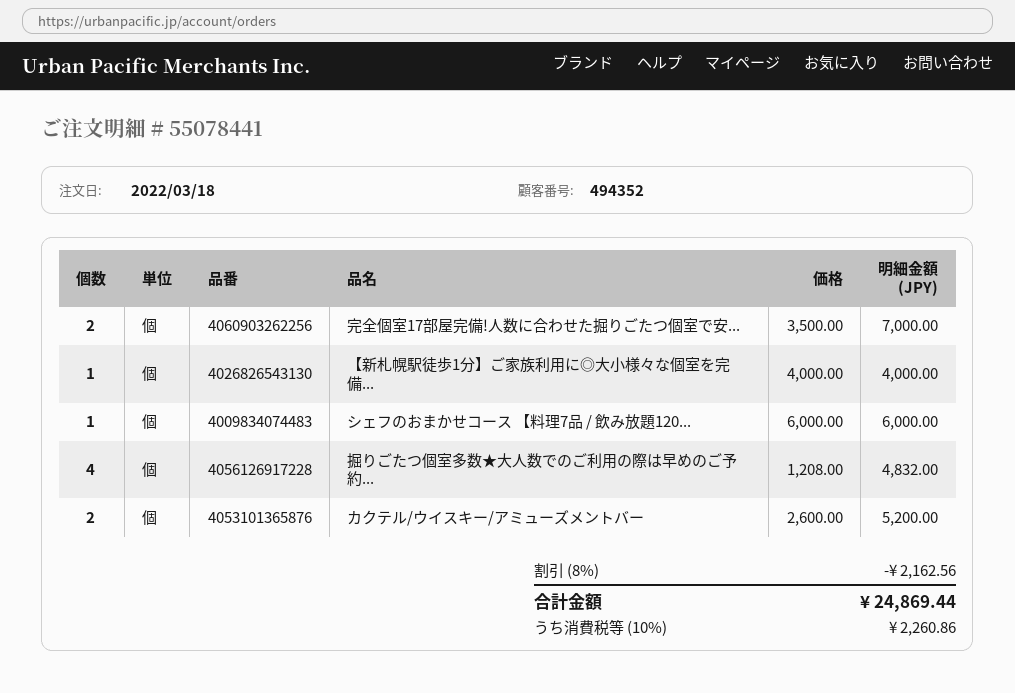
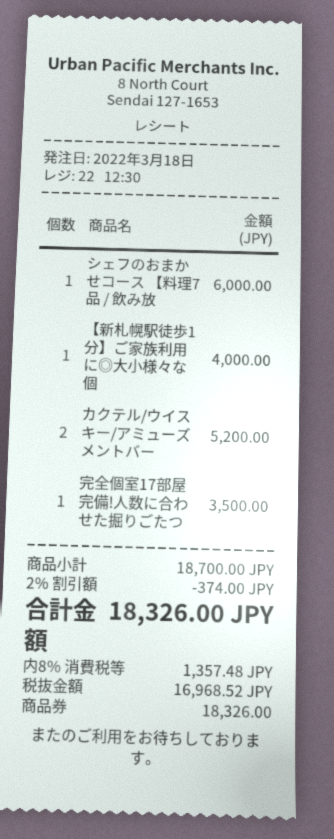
完全個室17部屋完備!人数に合わせた掘りごたつ個室で安...: 2 for 7000.00 -> 1 for 3500.00
掘りごたつ個室多数★大人数でのご利用の際は早めのご予約...: 4 for 4832.00 -> none
discount: 8% = 2162.56 -> 2% = 374.00
tax: 10% = 2260.86 -> 8% = 1357.48
total: 24869.44 -> 18326.00

